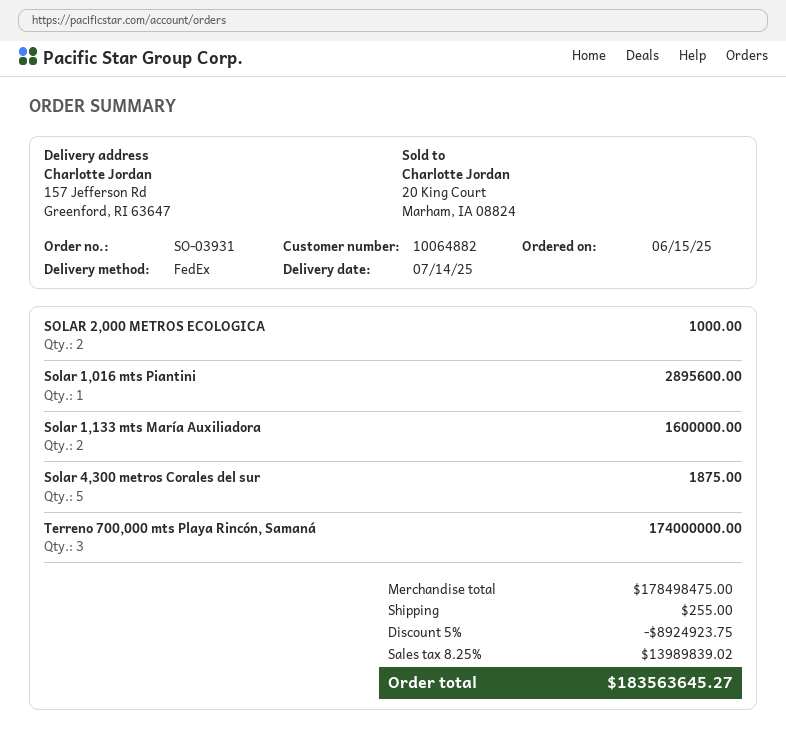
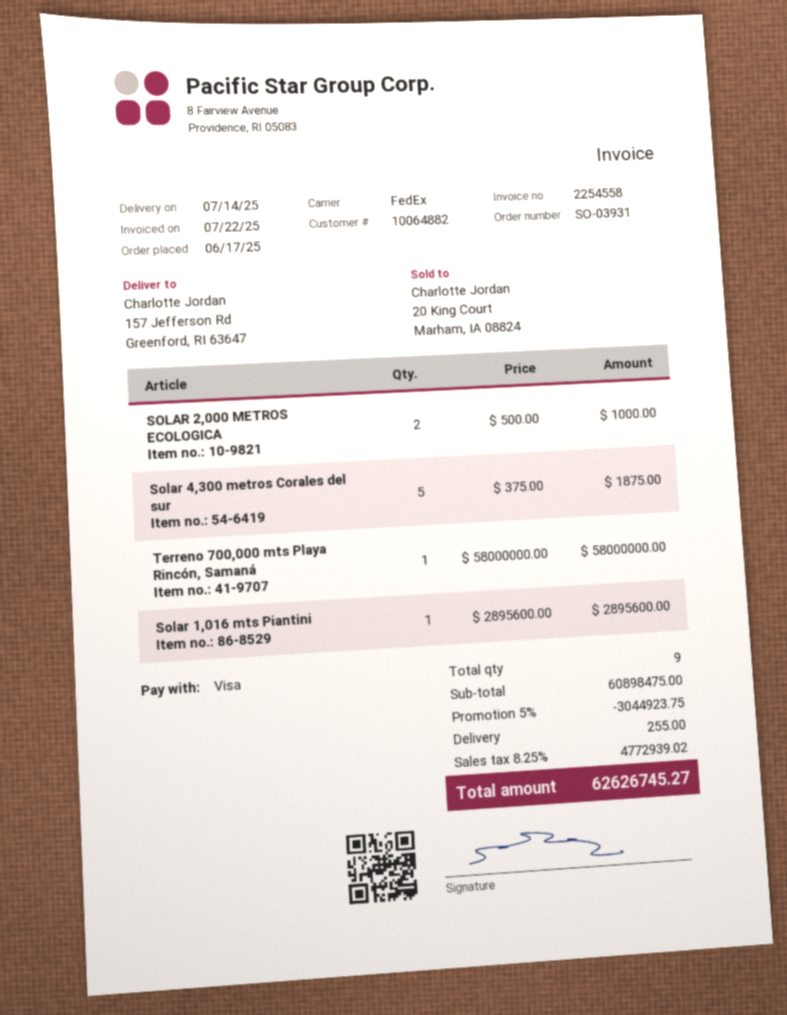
order date: 2025-06-15 -> 2025-06-17
Solar 1,133 mts María Auxiliadora: 2 for 1600000.00 -> none
Terreno 700,000 mts Playa Rincón, Samaná: 3 for 174000000.00 -> 1 for 58000000.00
subtotal: 178498475.00 -> 60898475.00
discount: 5% = 8924923.75 -> 5% = 3044923.75
tax: 8.25% = 13989839.02 -> 8.25% = 4772939.02
total: 183563645.27 -> 62626745.27

